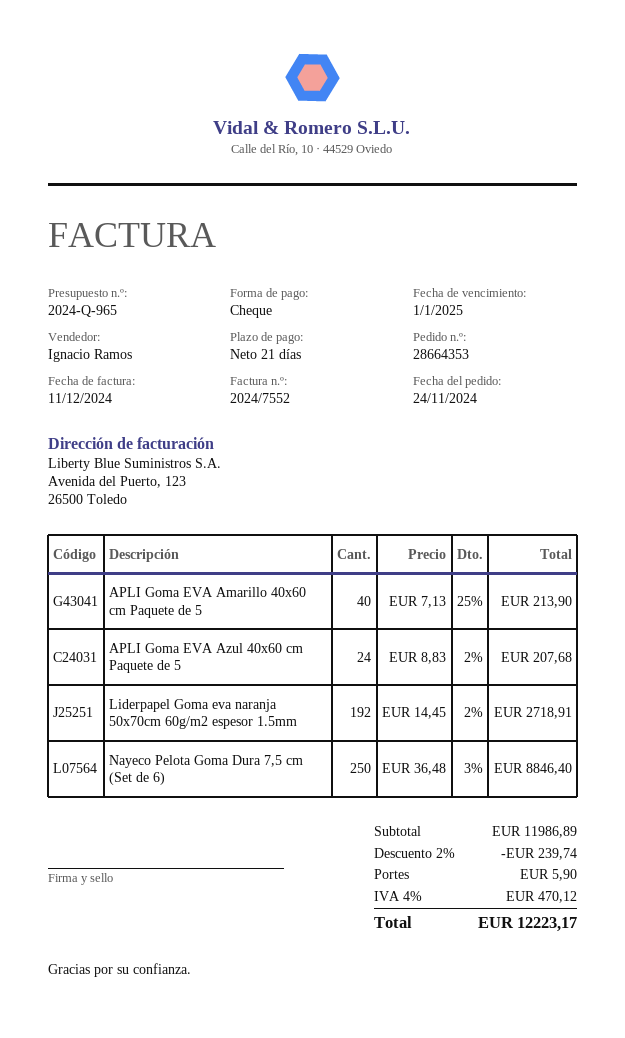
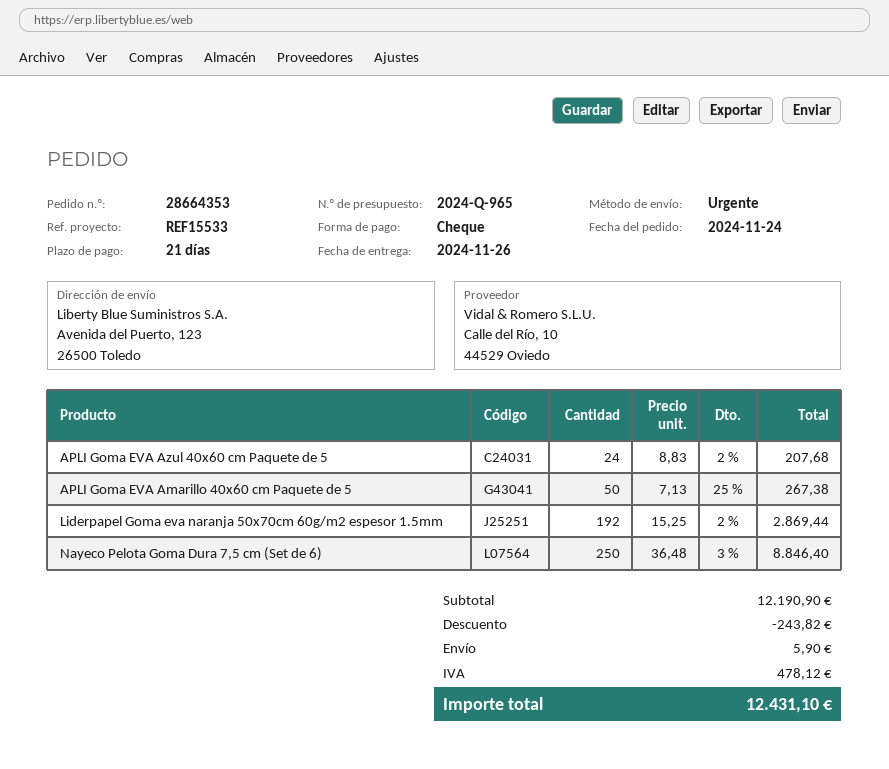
APLI Goma EVA Amarillo 40x60 cm Paquete de 5: 40 x 7.13 - 25% = 213.90 -> 50 x 7.13 - 25% = 267.38
Liderpapel Goma eva naranja 50x70cm 60g/m2 espesor 1.5mm: 192 x 14.45 - 2% = 2718.91 -> 192 x 15.25 - 2% = 2869.44
subtotal: 11986.89 -> 12190.90
discount: 239.74 -> 243.82
tax: 470.12 -> 478.12
total: 12223.17 -> 12431.10

